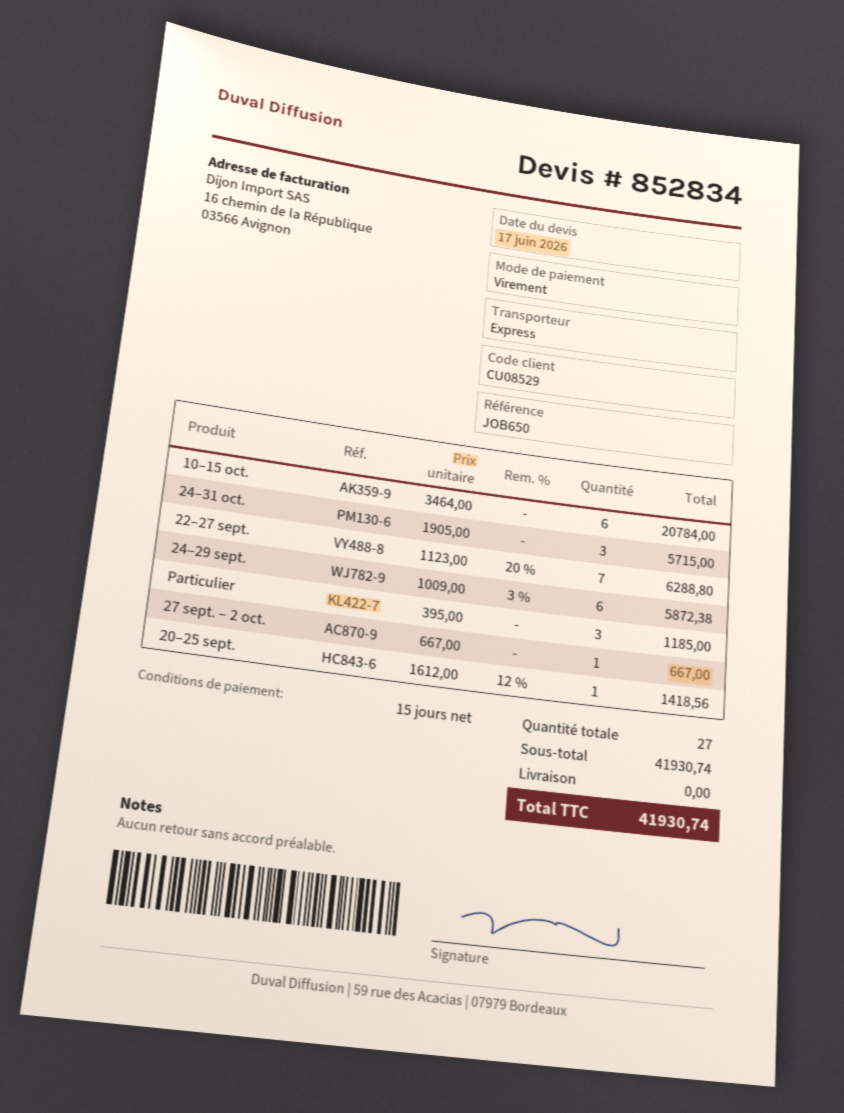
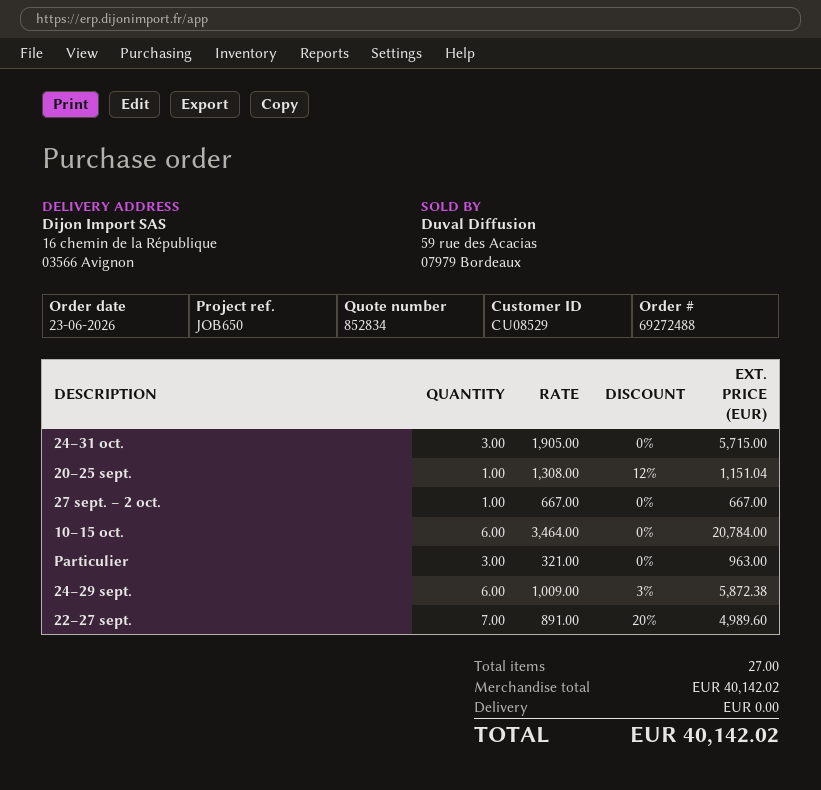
22–27 sept.: 7 x 1123.00 - 20% = 6288.80 -> 7 x 891.00 - 20% = 4989.60
Particulier: 3 x 395.00 = 1185.00 -> 3 x 321.00 = 963.00
20–25 sept.: 1 x 1612.00 - 12% = 1418.56 -> 1 x 1308.00 - 12% = 1151.04
subtotal: 41930.74 -> 40142.02
total: 41930.74 -> 40142.02

